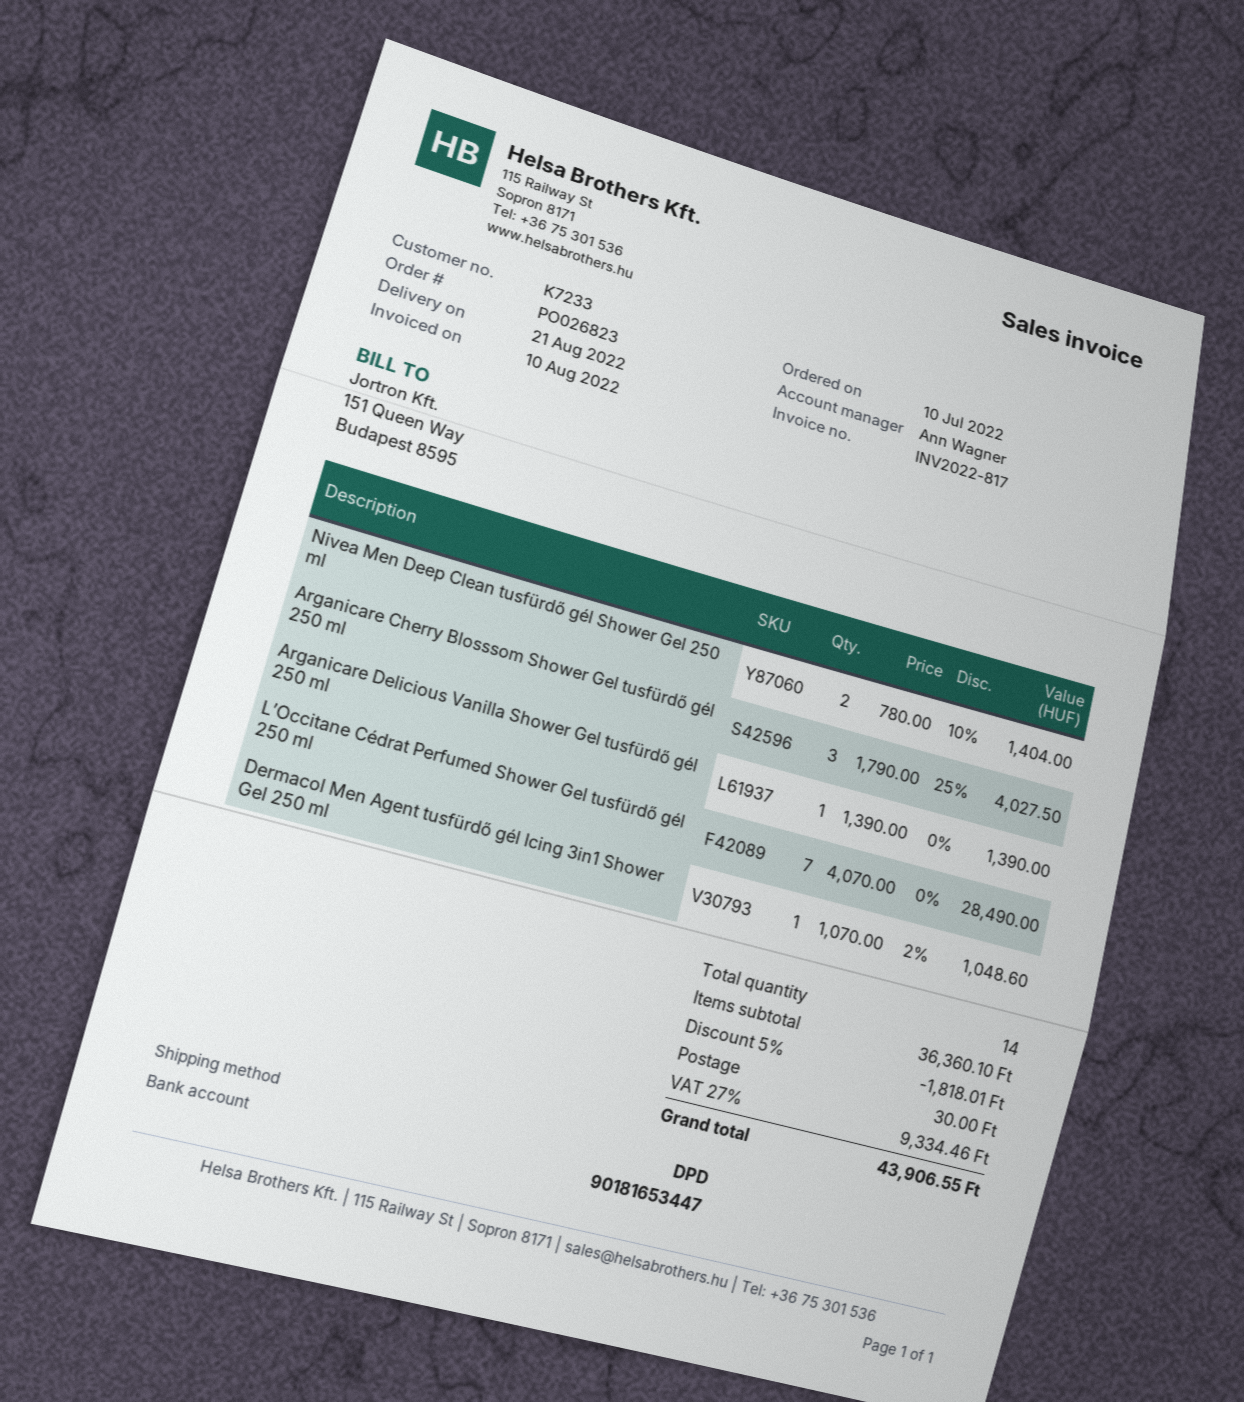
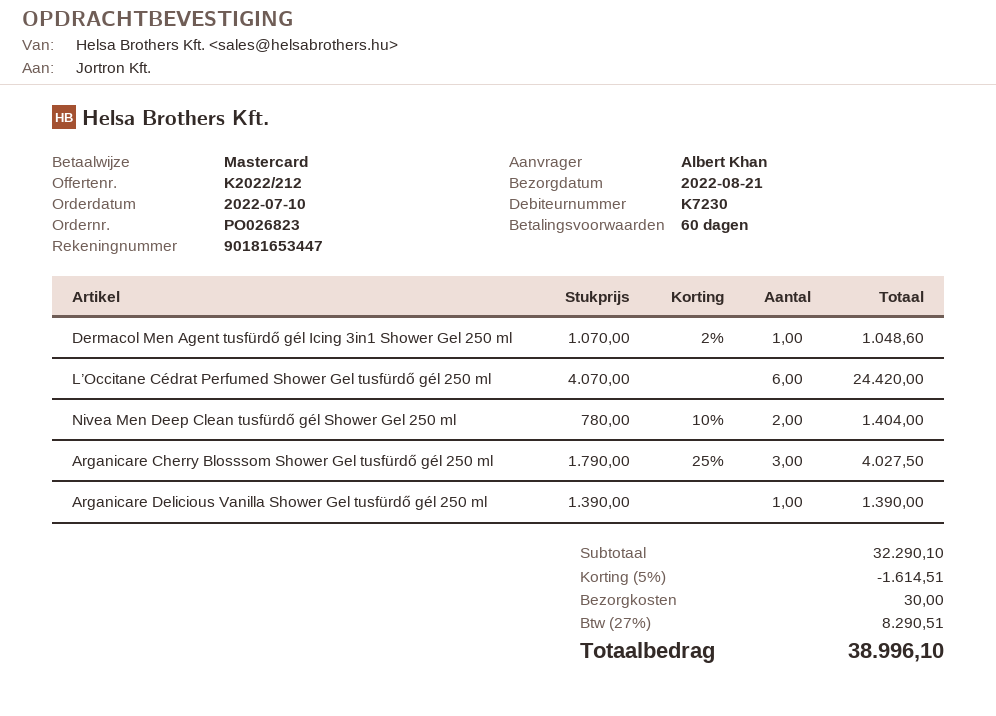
customer number: K7233 -> K7230
L’Occitane Cédrat Perfumed Shower Gel tusfürdő gél 250 ml: 7 x 4070.00 = 28490.00 -> 6 x 4070.00 = 24420.00
subtotal: 36360.10 -> 32290.10
discount: 5% = 1818.01 -> 5% = 1614.51
tax: 27% = 9334.46 -> 27% = 8290.51
total: 43906.55 -> 38996.10

